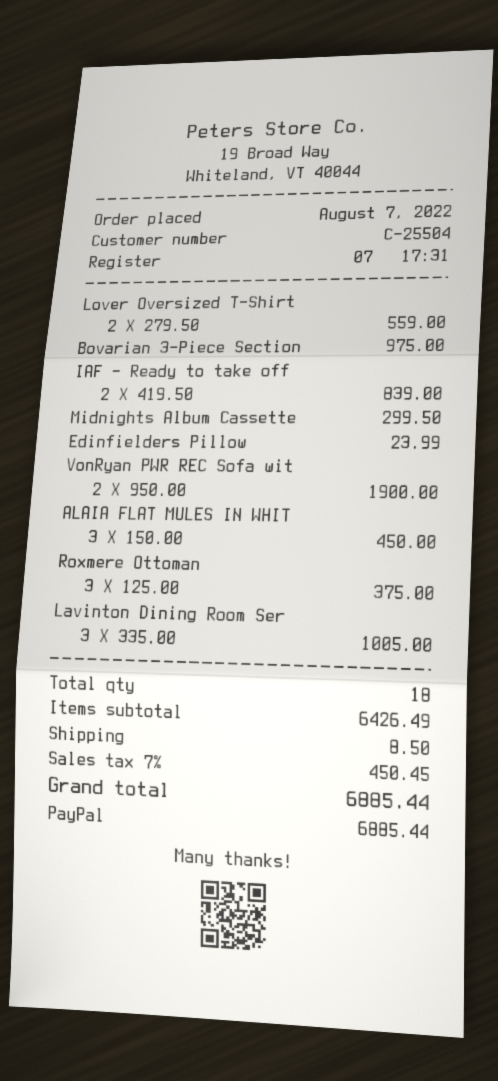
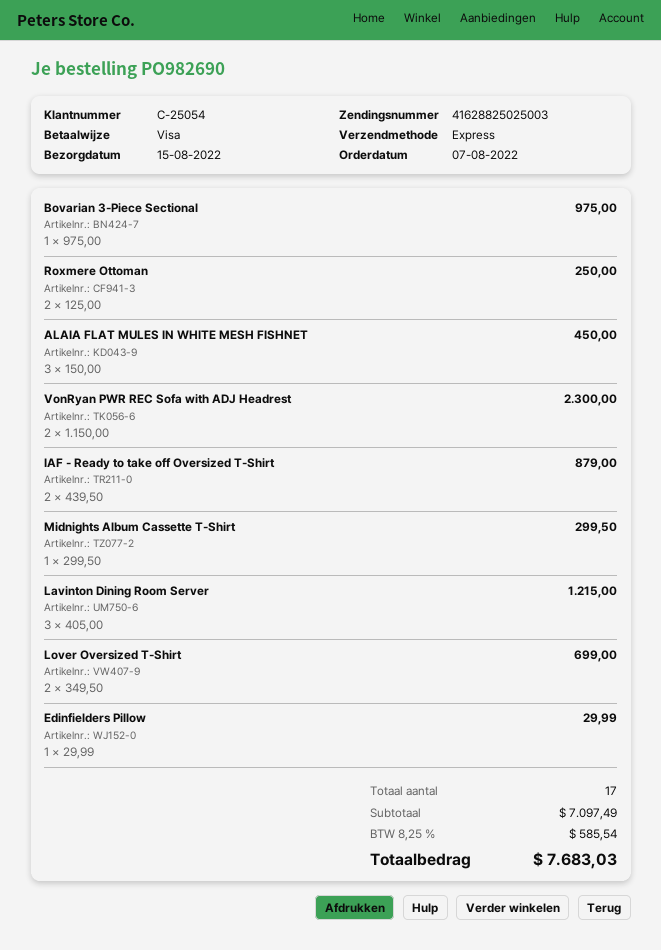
customer number: C-25504 -> C-25054
payment method: PayPal -> Visa
Lover Oversized T-Shirt: 2 x 279.50 = 559.00 -> 2 x 349.50 = 699.00
IAF - Ready to take off: 2 x 419.50 = 839.00 -> 2 x 439.50 = 879.00
Edinfielders Pillow: 1 x 23.99 = 23.99 -> 1 x 29.99 = 29.99
VonRyan PWR REC Sofa wit: 2 x 950.00 = 1900.00 -> 2 x 1150.00 = 2300.00
Roxmere Ottoman: 3 x 125.00 = 375.00 -> 2 x 125.00 = 250.00
Lavinton Dining Room Ser: 3 x 335.00 = 1005.00 -> 3 x 405.00 = 1215.00
total quantity: 18 -> 17
subtotal: 6426.49 -> 7097.49
shipping: 8.50 -> none
tax: 7% = 450.45 -> 8.25% = 585.54
total: 6885.44 -> 7683.03

